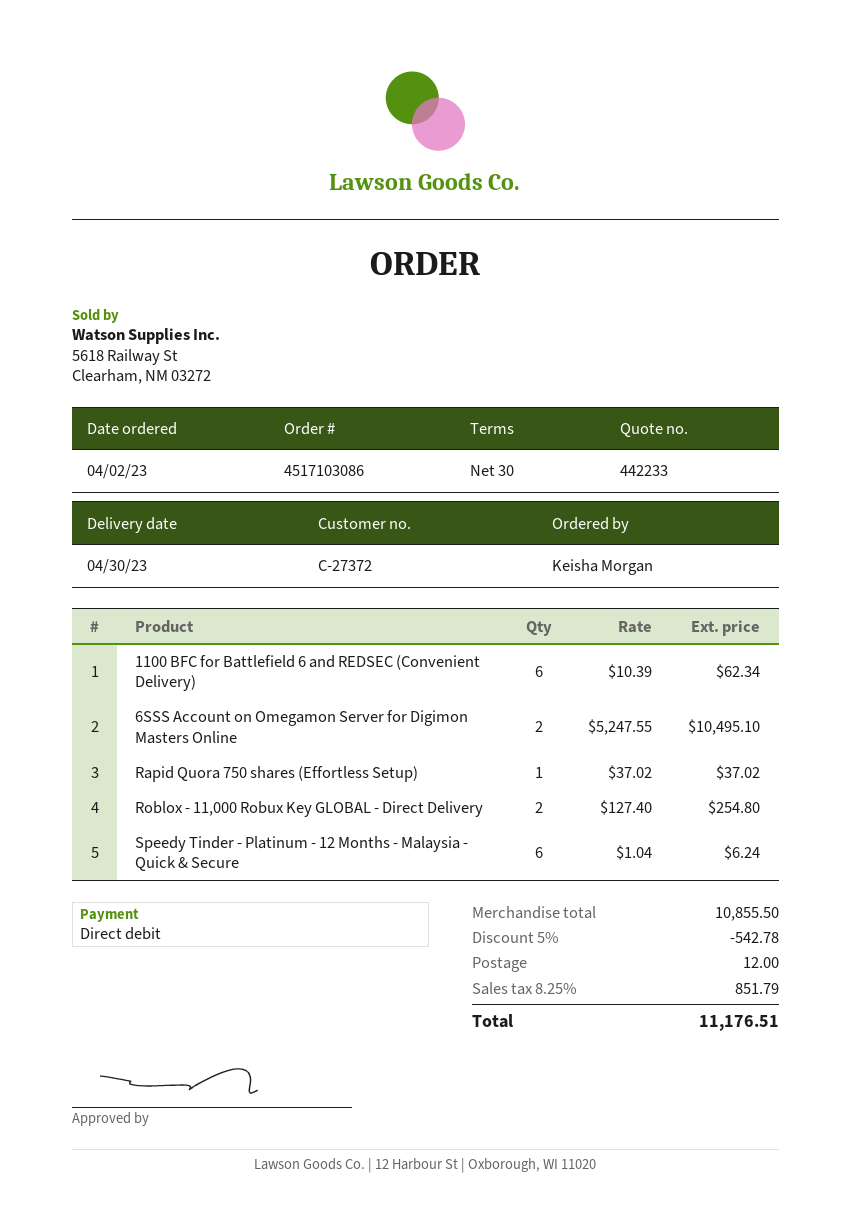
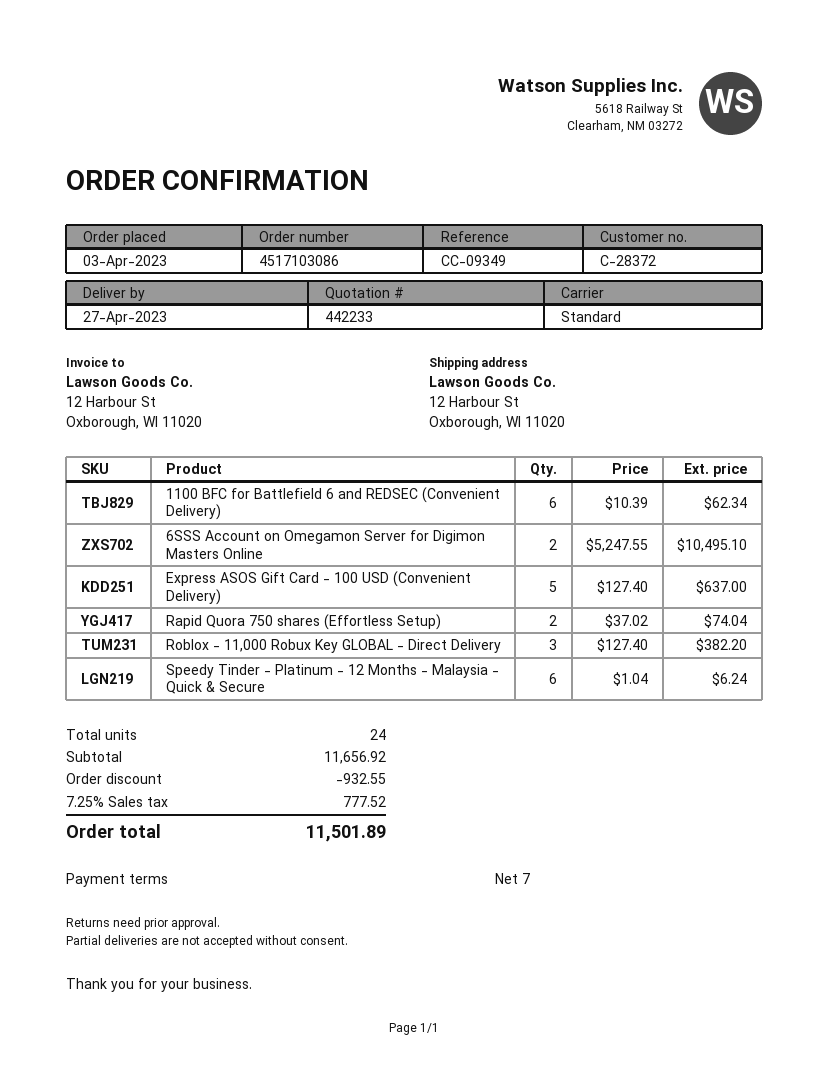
order date: 2023-04-02 -> 2023-04-03
delivery date: 2023-04-30 -> 2023-04-27
payment terms: 30 days -> 7 days
customer number: C-27372 -> C-28372
Rapid Quora 750 shares (Effortless Setup): 1 x 37.02 = 37.02 -> 2 x 37.02 = 74.04
Roblox - 11,000 Robux Key GLOBAL - Direct Delivery: 2 x 127.40 = 254.80 -> 3 x 127.40 = 382.20
Express ASOS Gift Card - 100 USD (Convenient Delivery): none -> 5 x 127.40 = 637.00
subtotal: 10855.50 -> 11656.92
discount: 542.78 -> 932.55
shipping: 12.00 -> none
tax: 8.25% = 851.79 -> 7.25% = 777.52
total: 11176.51 -> 11501.89

